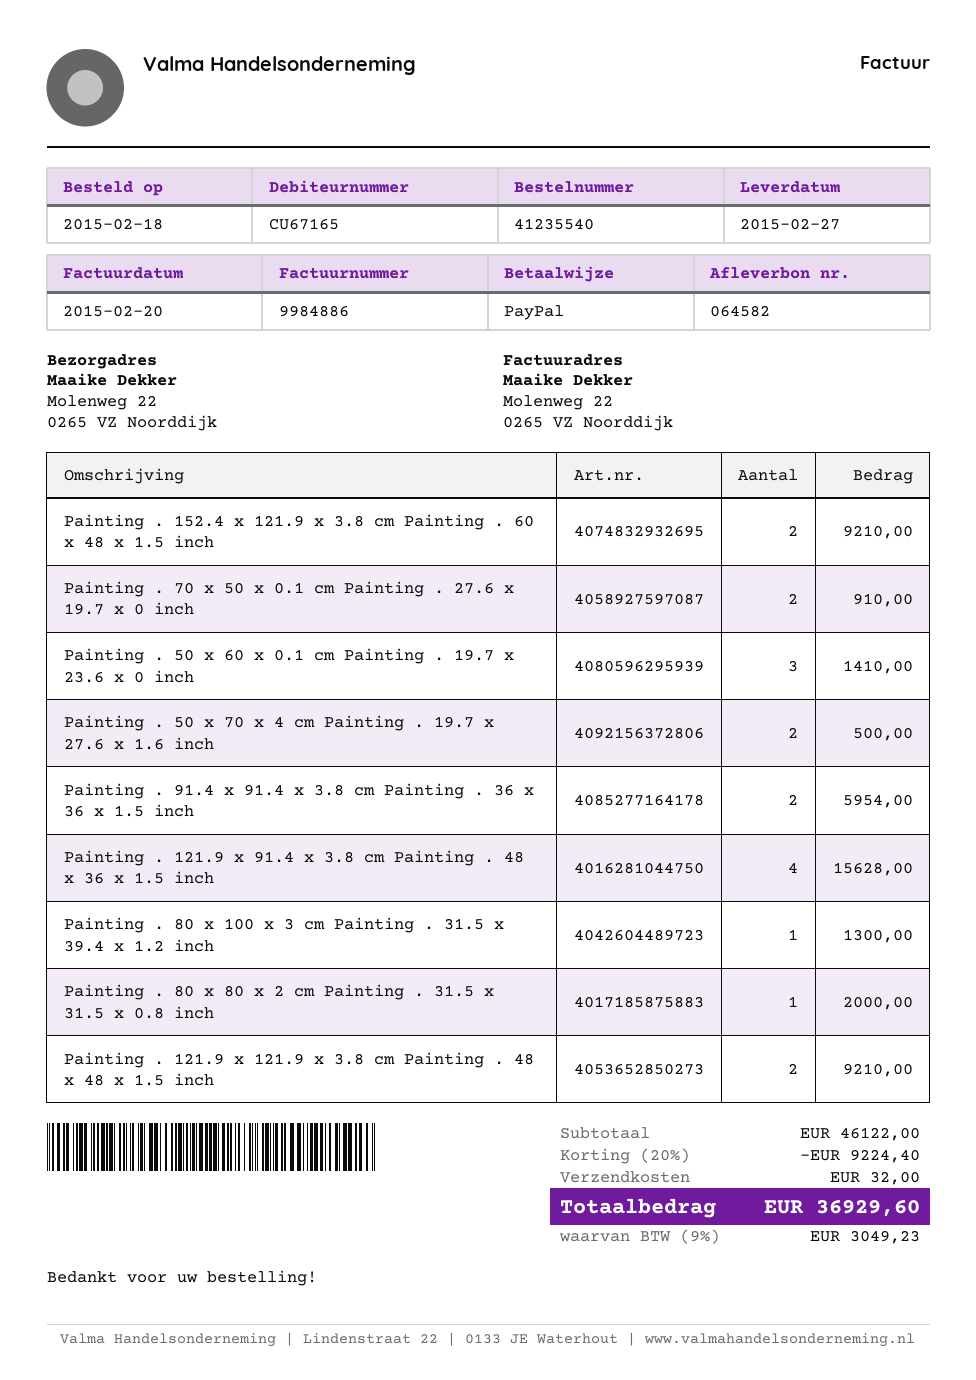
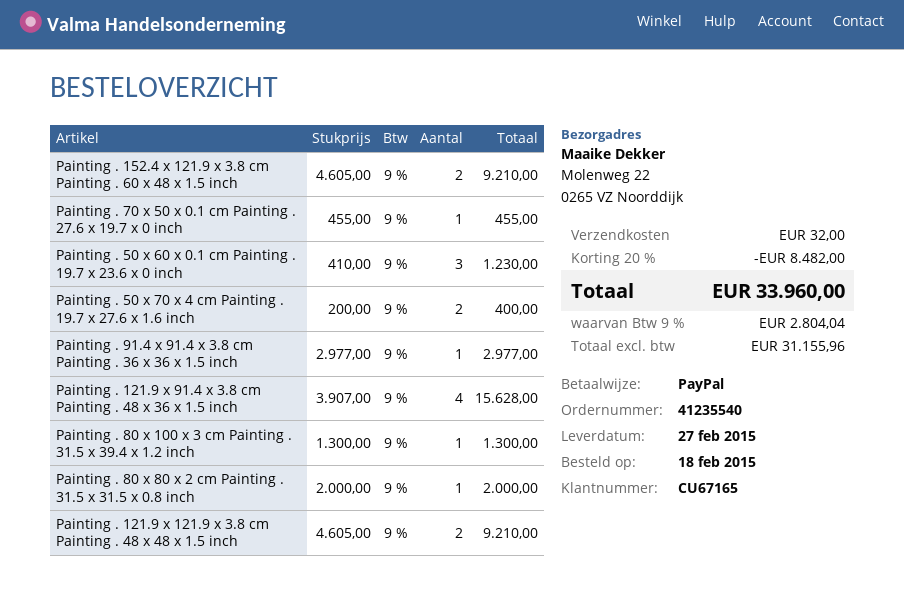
Painting . 70 x 50 x 0.1 cm Painting . 27.6 x 19.7 x 0 inch: 2 for 910.00 -> 1 for 455.00
Painting . 50 x 60 x 0.1 cm Painting . 19.7 x 23.6 x 0 inch: 3 for 1410.00 -> 3 for 1230.00
Painting . 50 x 70 x 4 cm Painting . 19.7 x 27.6 x 1.6 inch: 2 for 500.00 -> 2 for 400.00
Painting . 91.4 x 91.4 x 3.8 cm Painting . 36 x 36 x 1.5 inch: 2 for 5954.00 -> 1 for 2977.00
discount: 20% = 9224.40 -> 20% = 8482.00
tax: 9% = 3049.23 -> 9% = 2804.04
total: 36929.60 -> 33960.00

